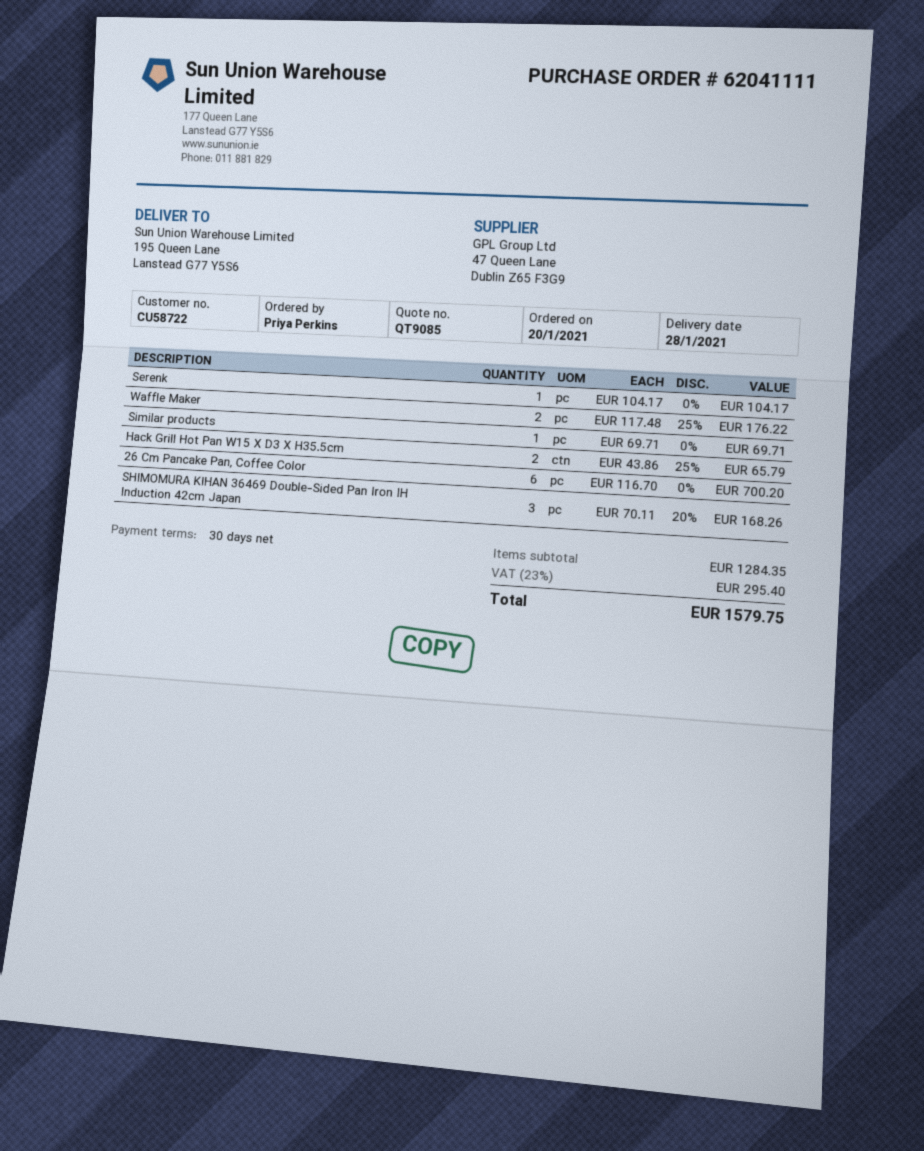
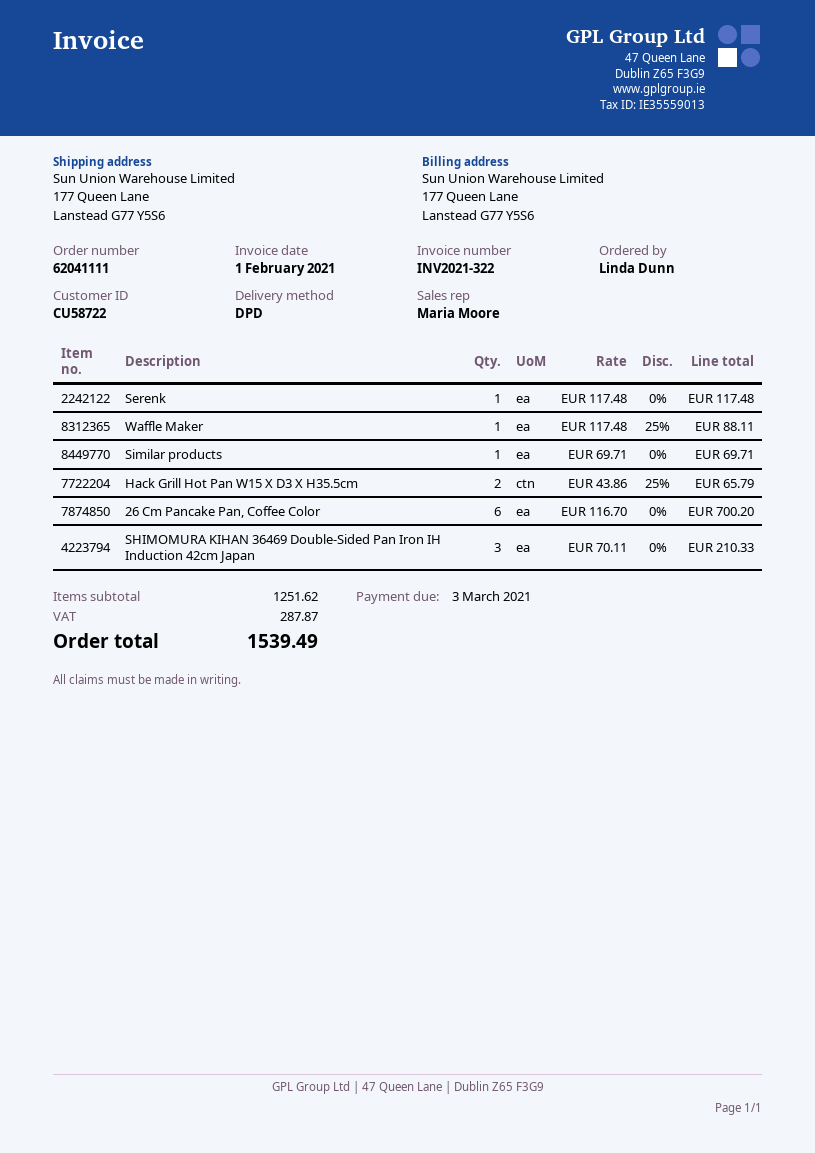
ordered by: Priya Perkins -> Linda Dunn
ship to: 195 Queen Lane, Lanstead G77 Y5S6 -> 177 Queen Lane, Lanstead G77 Y5S6
Serenk: 1 x 104.17 = 104.17 -> 1 x 117.48 = 117.48
Waffle Maker: 2 x 117.48 - 25% = 176.22 -> 1 x 117.48 - 25% = 88.11
SHIMOMURA KIHAN 36469 Double-Sided Pan Iron IH Induction 42cm Japan: 3 x 70.11 - 20% = 168.26 -> 3 x 70.11 = 210.33
subtotal: 1284.35 -> 1251.62
tax: 295.40 -> 287.87
total: 1579.75 -> 1539.49

